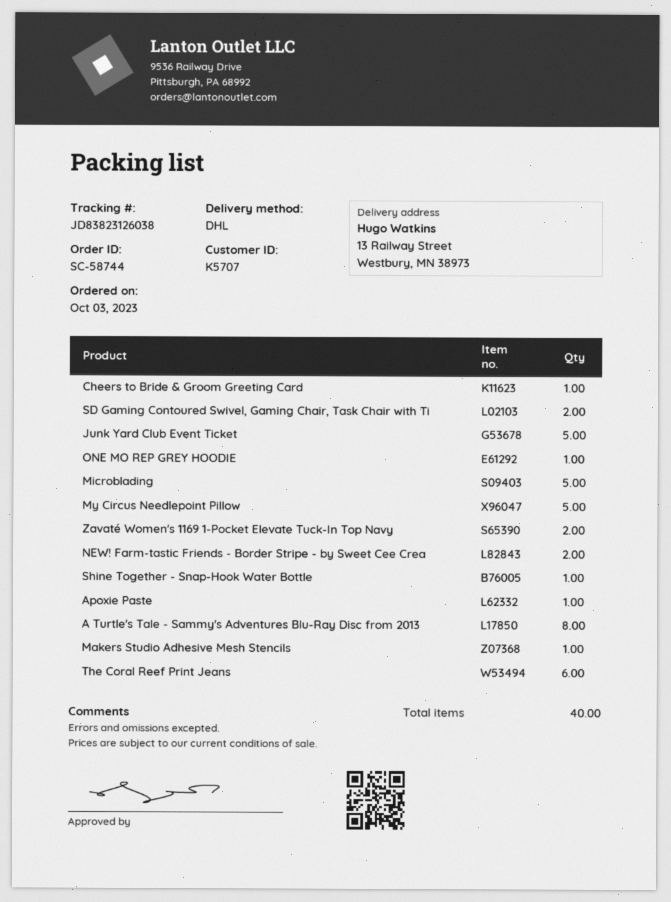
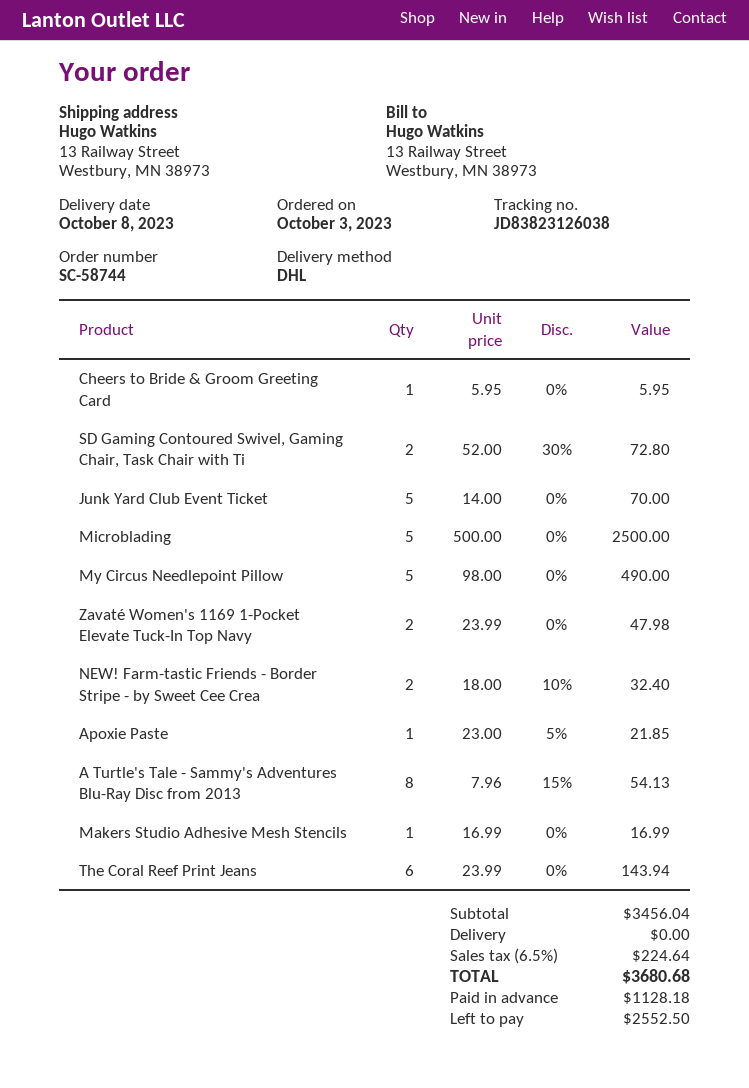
ONE MO REP GREY HOODIE: 1 -> none
Shine Together - Snap-Hook Water Bottle: 1 -> none

